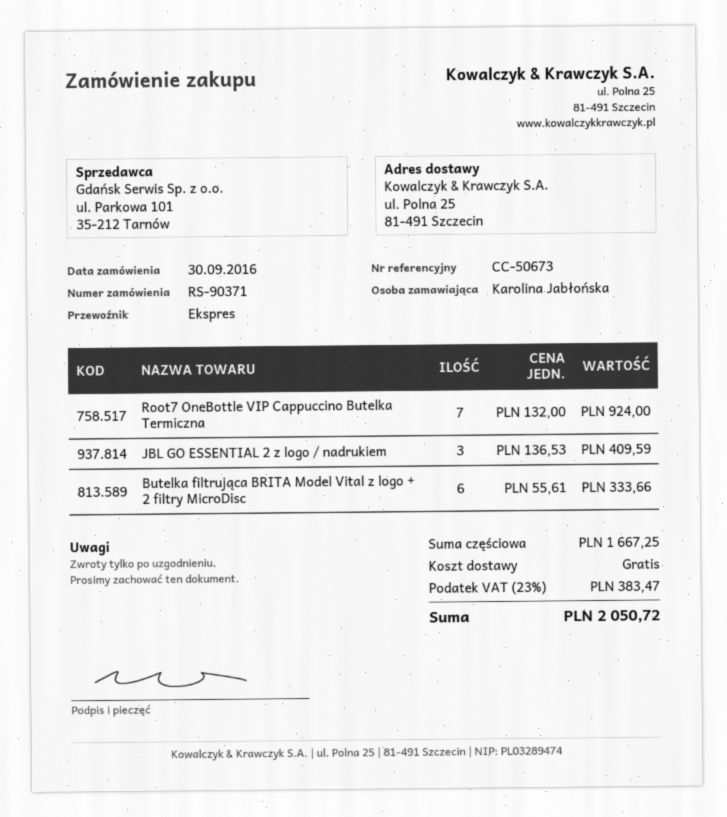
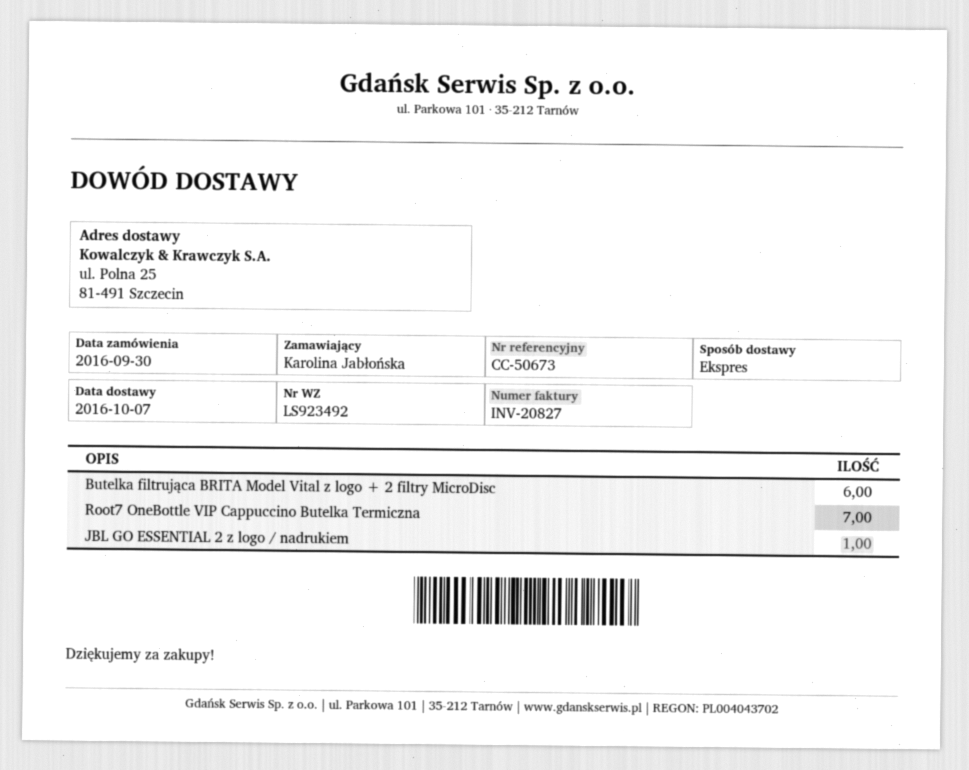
JBL GO ESSENTIAL 2 z logo / nadrukiem: 3 -> 1

